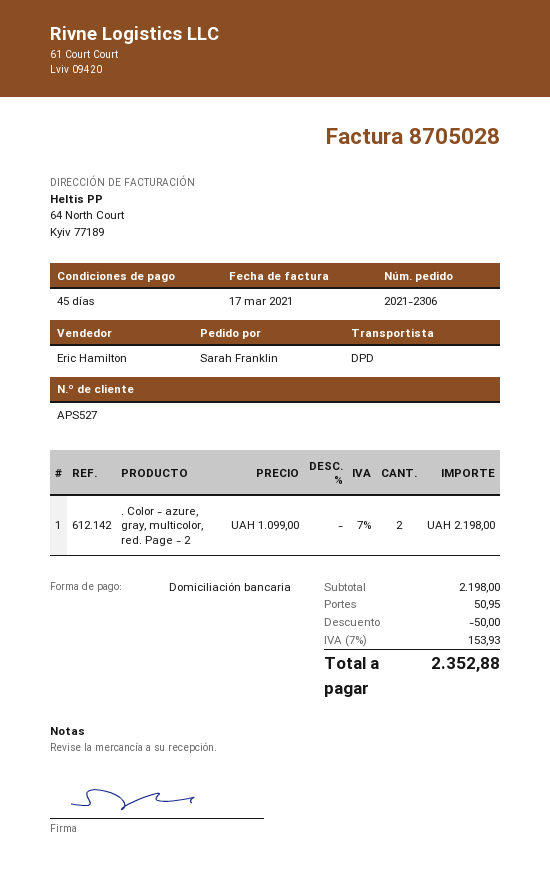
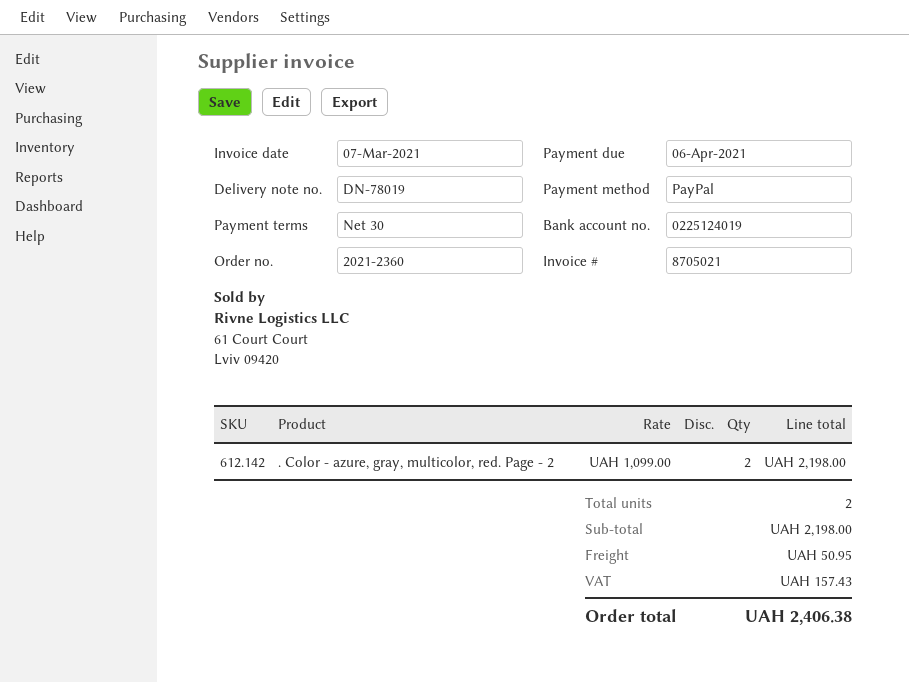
order number: 2021-2306 -> 2021-2360
invoice number: 8705028 -> 8705021
invoice date: 2021-03-17 -> 2021-03-07
payment terms: 45 days -> 30 days
payment method: direct debit -> PayPal
discount: 50.00 -> none
tax: 153.93 -> 157.43
total: 2352.88 -> 2406.38

